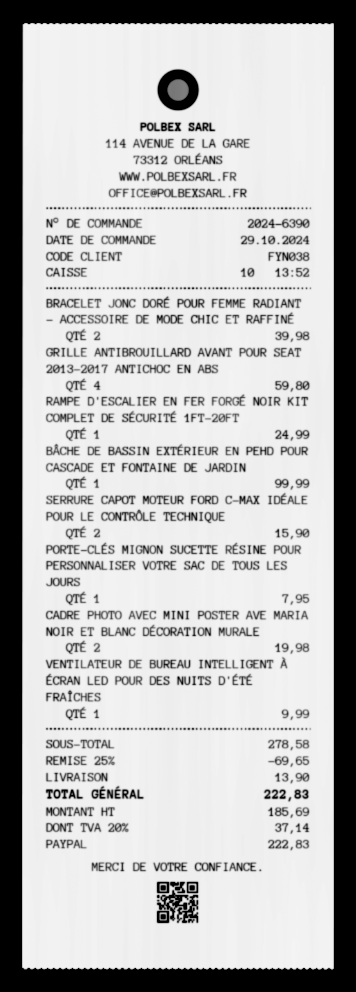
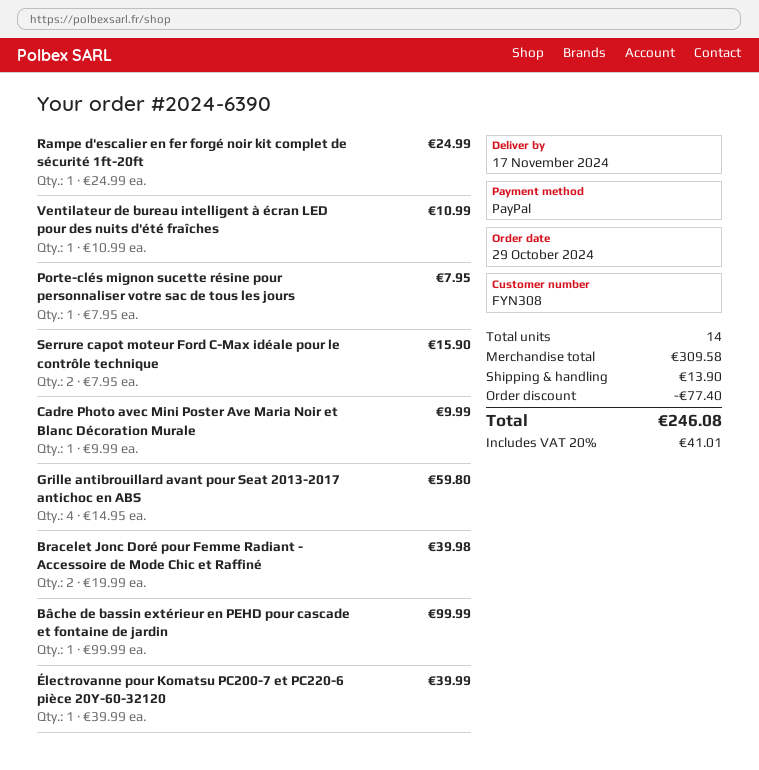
customer number: FYN038 -> FYN308
CADRE PHOTO AVEC MINI POSTER AVE MARIA NOIR ET BLANC DÉCORATION MURALE: 2 for 19.98 -> 1 for 9.99
VENTILATEUR DE BUREAU INTELLIGENT À ÉCRAN LED POUR DES NUITS D'ÉTÉ FRAÎCHES: 1 for 9.99 -> 1 for 10.99
Électrovanne pour Komatsu PC200-7 et PC220-6 pièce 20Y-60-32120: none -> 1 for 39.99
subtotal: 278.58 -> 309.58
discount: 69.65 -> 77.40
tax: 20% = 37.14 -> 20% = 41.01
total: 222.83 -> 246.08

